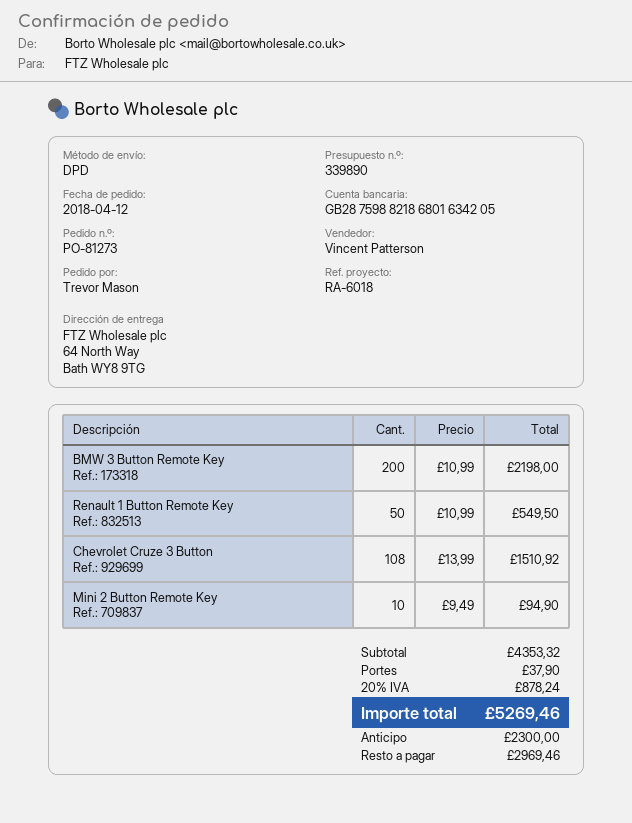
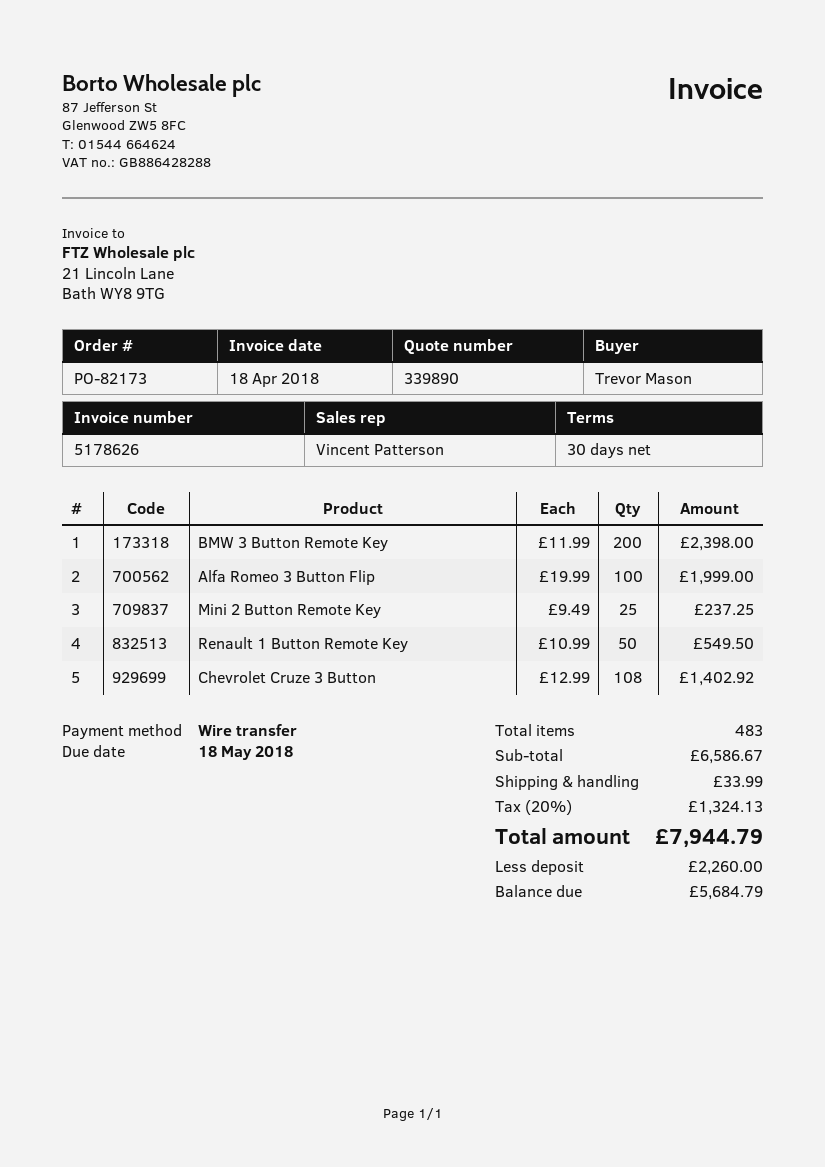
order number: PO-81273 -> PO-82173
BMW 3 Button Remote Key: 200 x 10.99 = 2198.00 -> 200 x 11.99 = 2398.00
Chevrolet Cruze 3 Button: 108 x 13.99 = 1510.92 -> 108 x 12.99 = 1402.92
Mini 2 Button Remote Key: 10 x 9.49 = 94.90 -> 25 x 9.49 = 237.25
Alfa Romeo 3 Button Flip: none -> 100 x 19.99 = 1999.00
subtotal: 4353.32 -> 6586.67
shipping: 37.90 -> 33.99
tax: 20% = 878.24 -> 20% = 1324.13
total: 5269.46 -> 7944.79
deposit: 2300.00 -> 2260.00
balance: 2969.46 -> 5684.79

